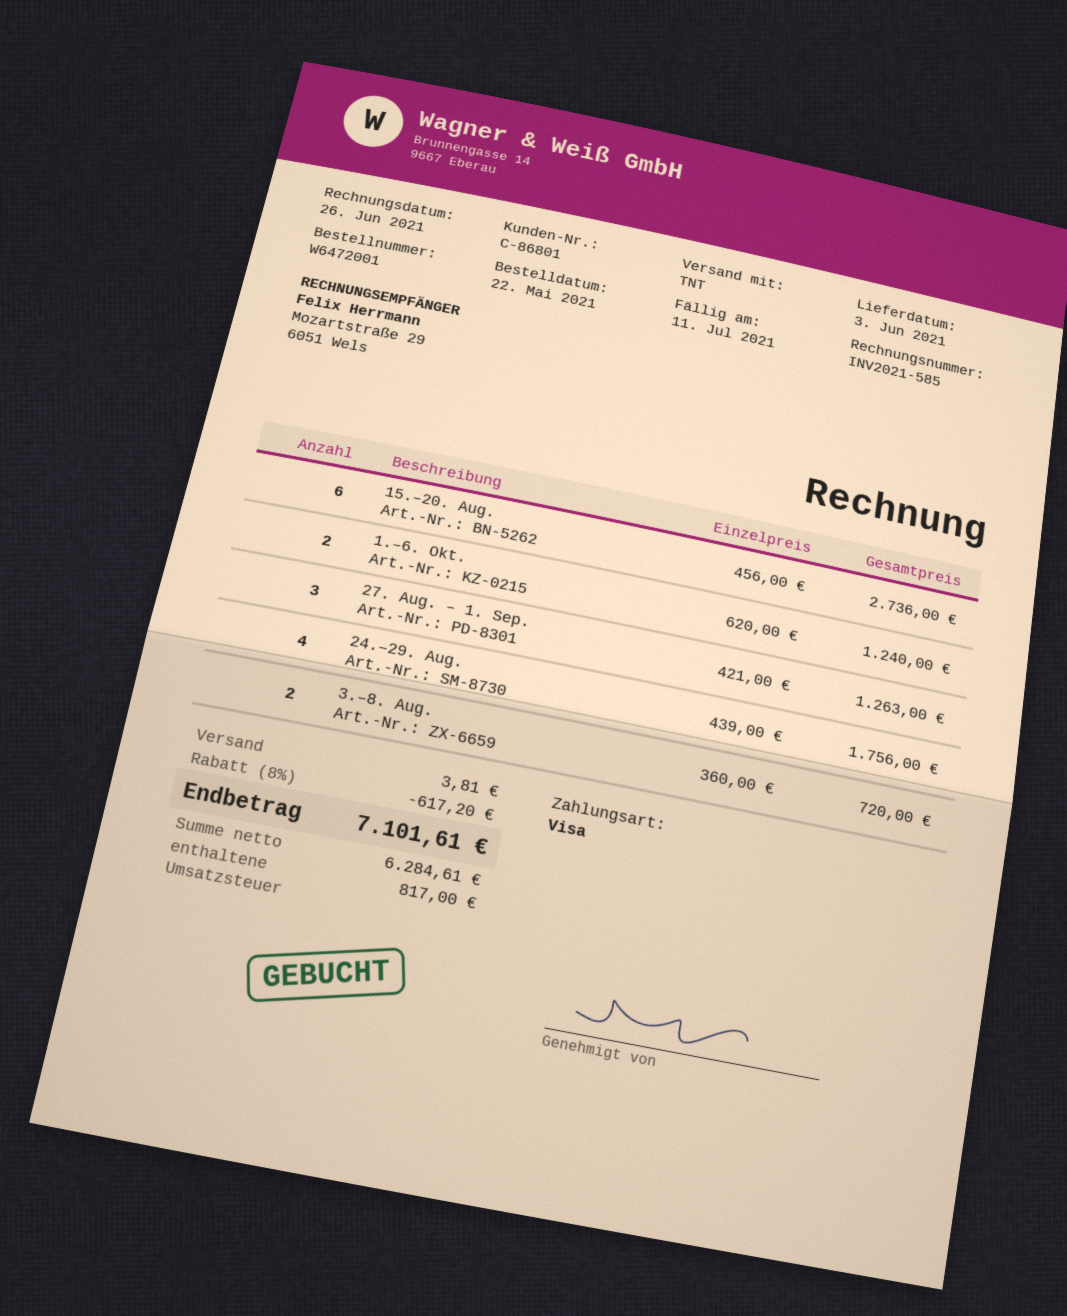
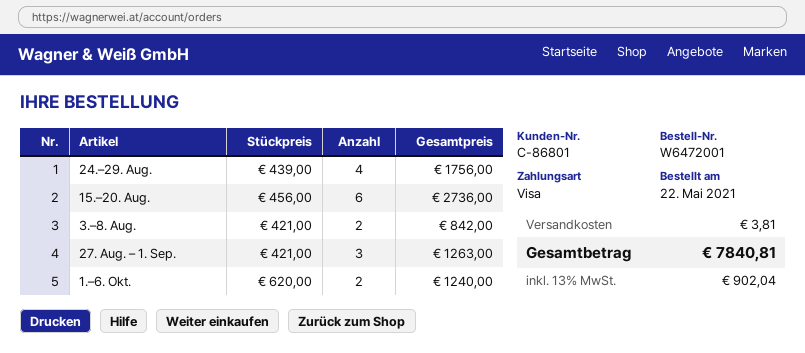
3.–8. Aug.: 2 x 360.00 = 720.00 -> 2 x 421.00 = 842.00
discount: 8% = 617.20 -> none
tax: 817.00 -> 902.04
total: 7101.61 -> 7840.81

